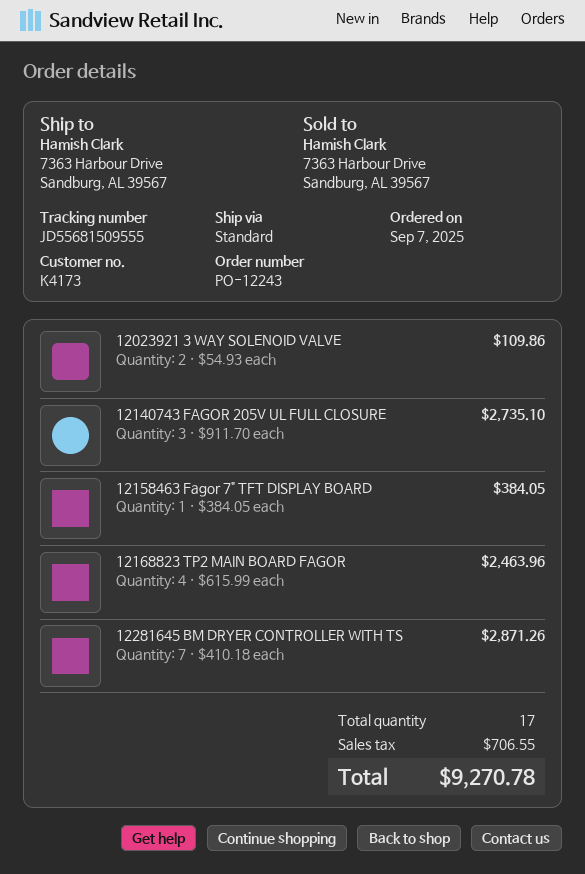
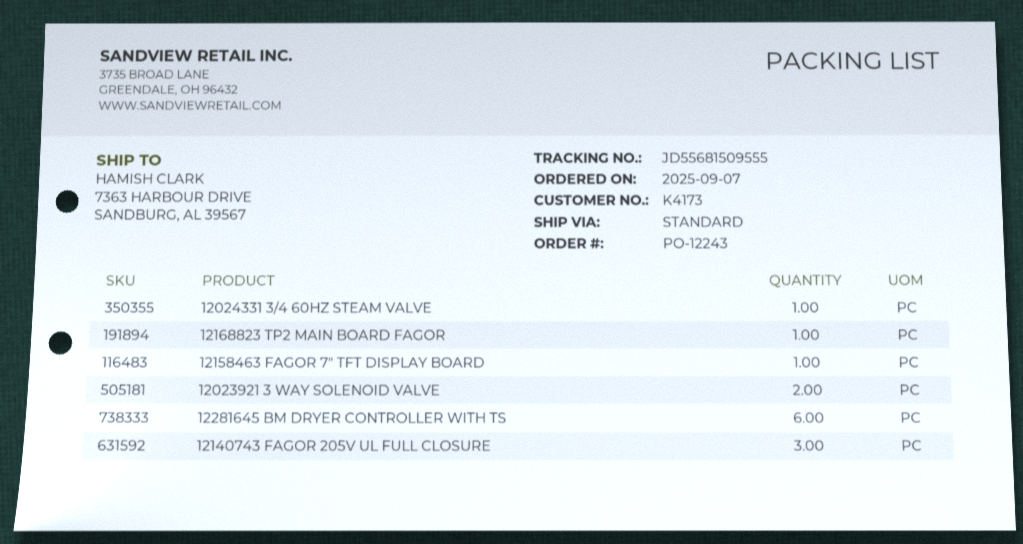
12168823 TP2 MAIN BOARD FAGOR: 4 -> 1
12281645 BM DRYER CONTROLLER WITH TS: 7 -> 6
12024331 3/4 60HZ STEAM VALVE: none -> 1

